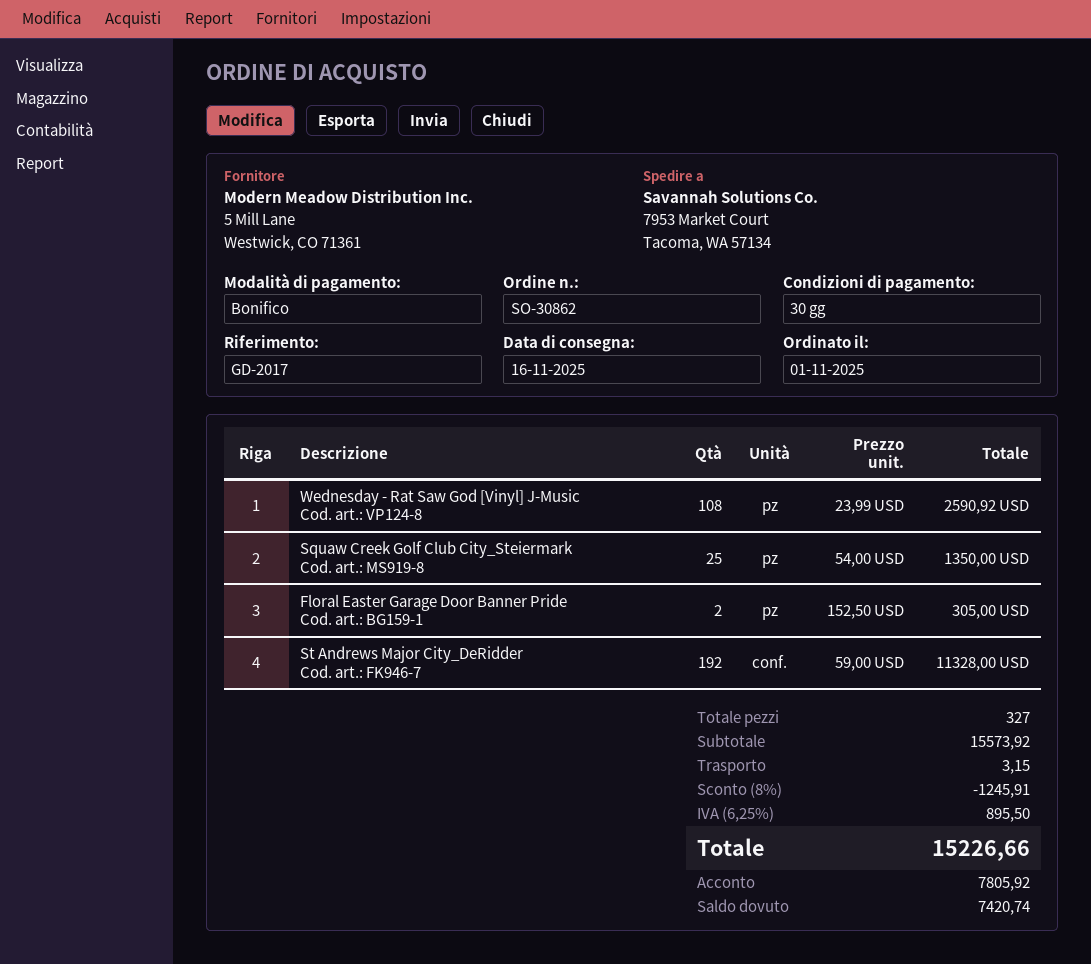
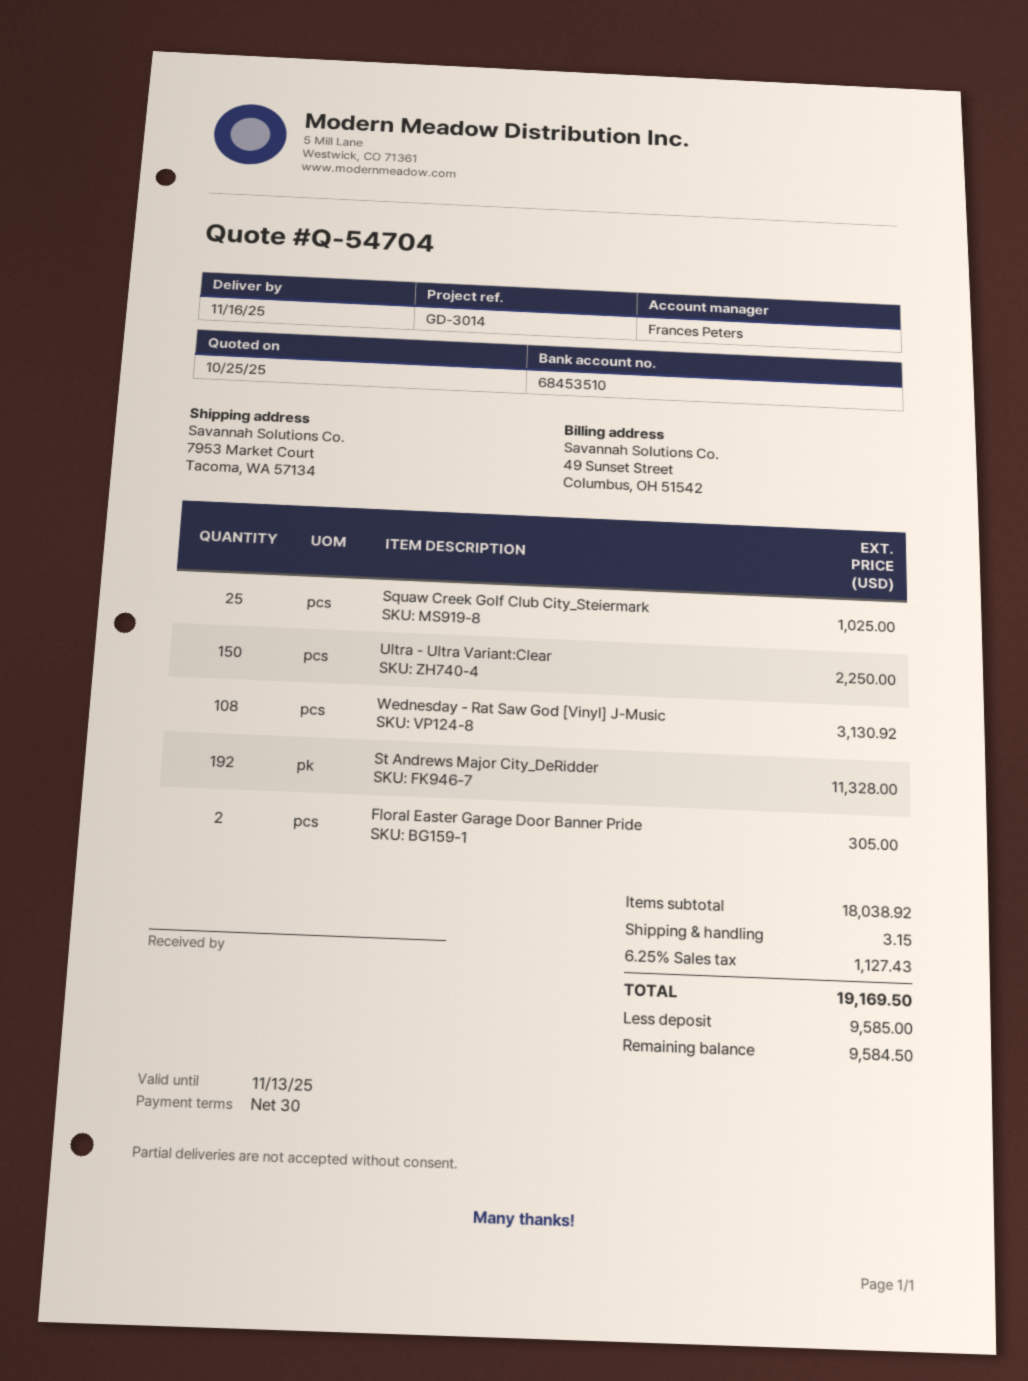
reference: GD-2017 -> GD-3014
Wednesday - Rat Saw God [Vinyl] J-Music: 108 for 2590.92 -> 108 for 3130.92
Squaw Creek Golf Club City_Steiermark: 25 for 1350.00 -> 25 for 1025.00
Ultra - Ultra Variant:Clear: none -> 150 for 2250.00
subtotal: 15573.92 -> 18038.92
discount: 8% = 1245.91 -> none
tax: 6.25% = 895.50 -> 6.25% = 1127.43
total: 15226.66 -> 19169.50
deposit: 7805.92 -> 9585.00
balance: 7420.74 -> 9584.50

